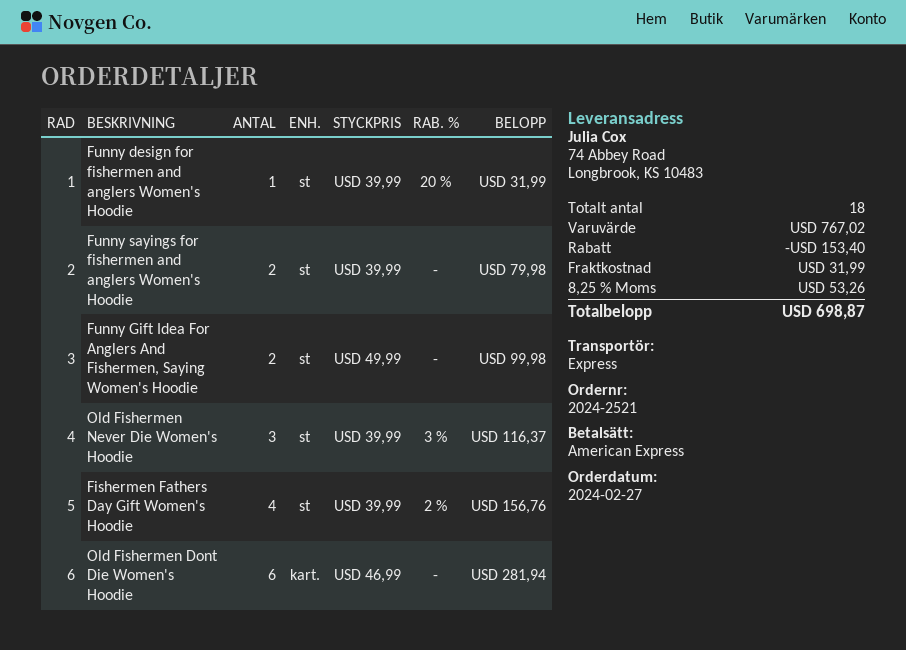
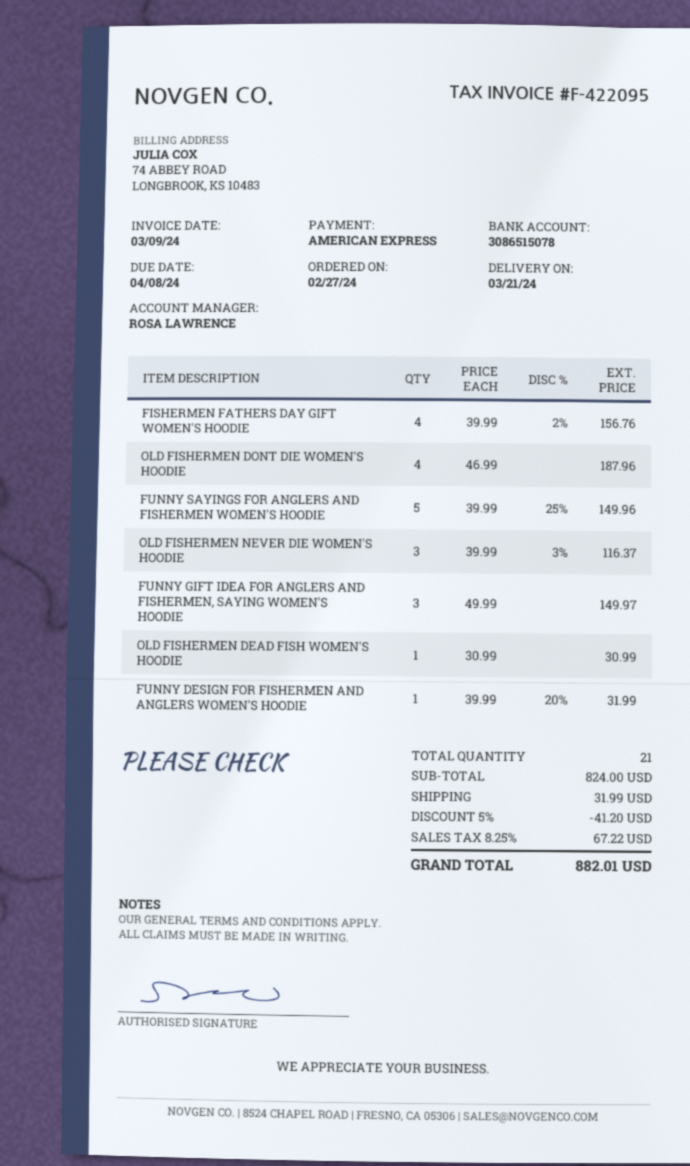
Funny sayings for fishermen and anglers Women's Hoodie: 2 x 39.99 = 79.98 -> none
Funny Gift Idea For Anglers And Fishermen, Saying Women's Hoodie: 2 x 49.99 = 99.98 -> 3 x 49.99 = 149.97
Old Fishermen Dont Die Women's Hoodie: 6 x 46.99 = 281.94 -> 4 x 46.99 = 187.96
FUNNY SAYINGS FOR ANGLERS AND FISHERMEN WOMEN'S HOODIE: none -> 5 x 39.99 - 25% = 149.96
OLD FISHERMEN DEAD FISH WOMEN'S HOODIE: none -> 1 x 30.99 = 30.99
total quantity: 18 -> 21
subtotal: 767.02 -> 824.00
discount: 153.40 -> 41.20
tax: 8.25% = 53.26 -> 8.25% = 67.22
total: 698.87 -> 882.01

